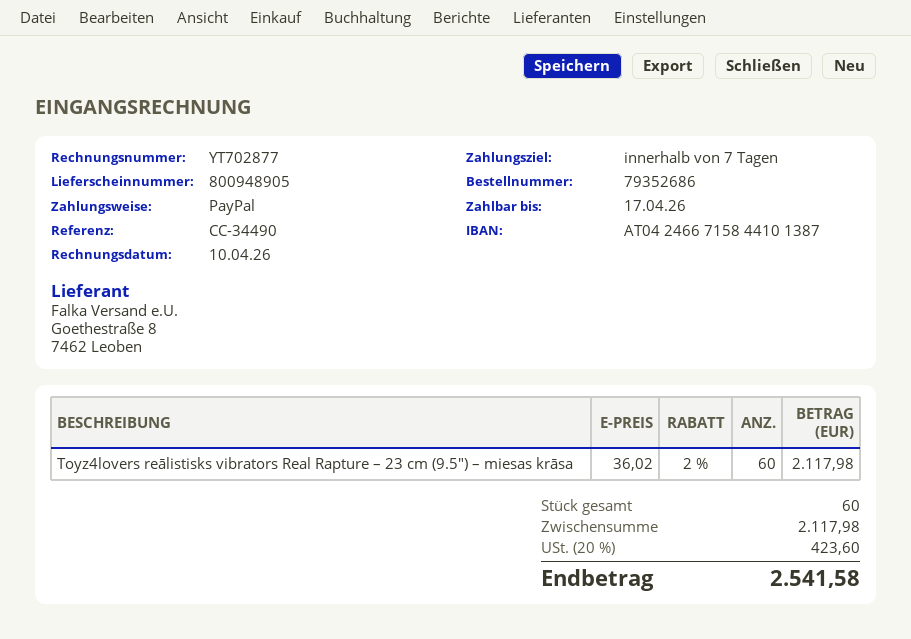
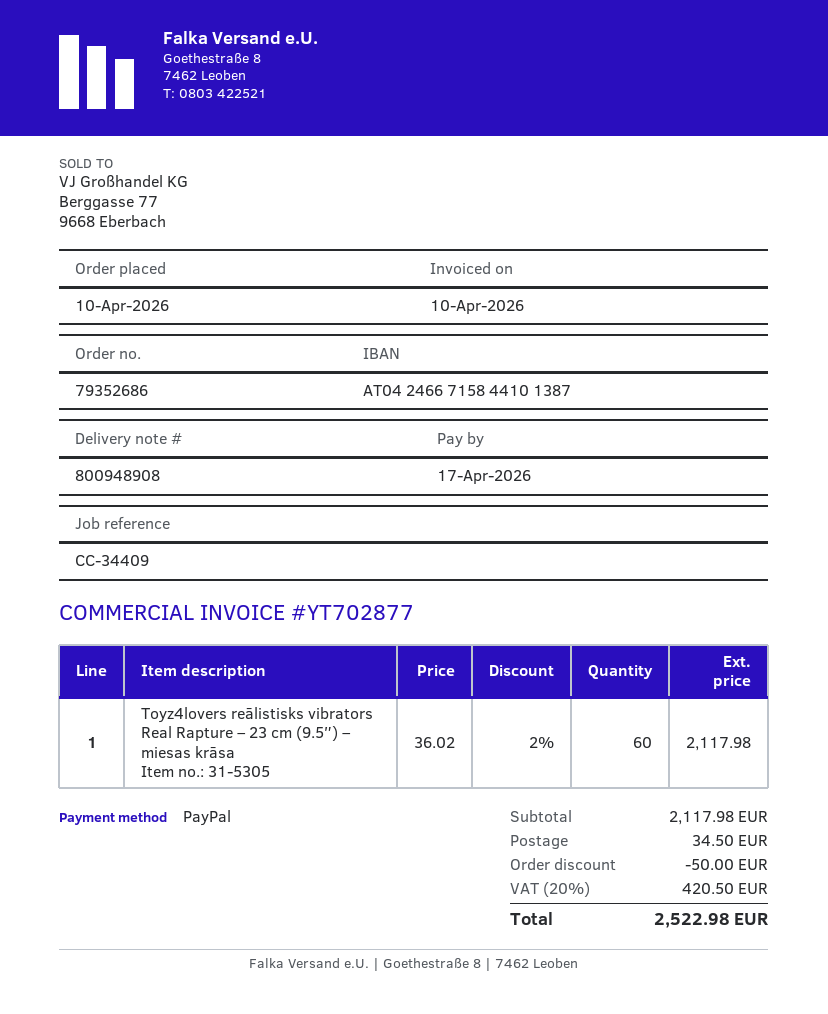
delivery note number: 800948905 -> 800948908
reference: CC-34490 -> CC-34409
discount: none -> 50.00
shipping: none -> 34.50
tax: 20% = 423.60 -> 20% = 420.50
total: 2541.58 -> 2522.98

